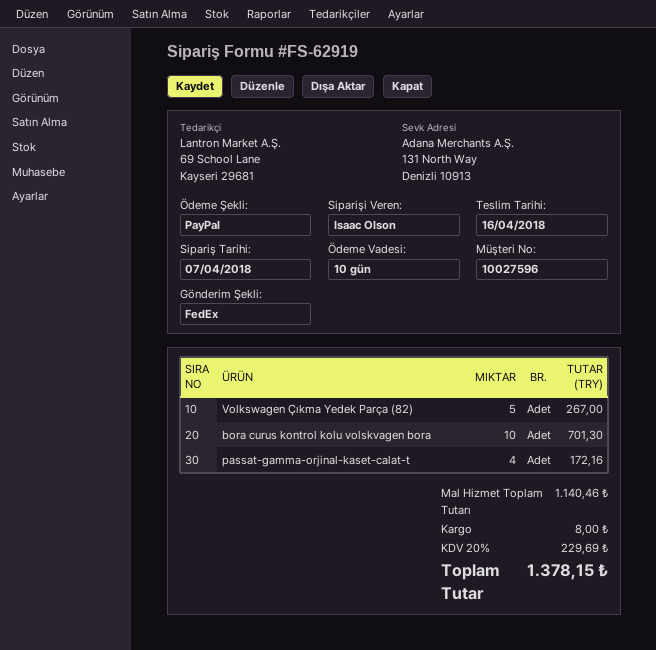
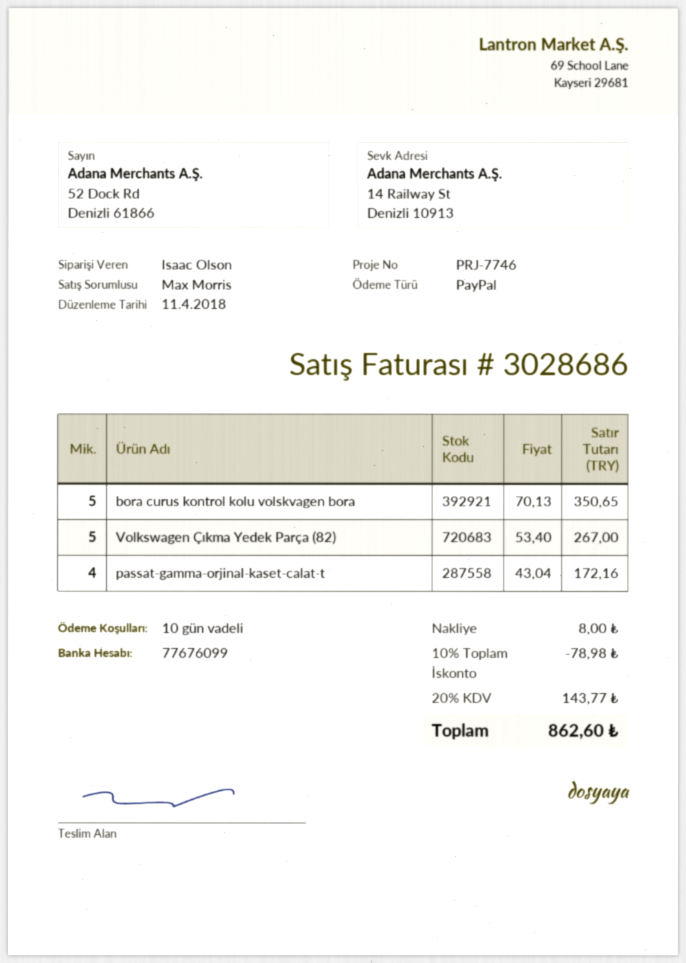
ship to: 131 North Way, Denizli 10913 -> 14 Railway St, Denizli 10913
bora curus kontrol kolu volskvagen bora: 10 for 701.30 -> 5 for 350.65
discount: none -> 10% = 78.98
tax: 20% = 229.69 -> 20% = 143.77
total: 1378.15 -> 862.60

